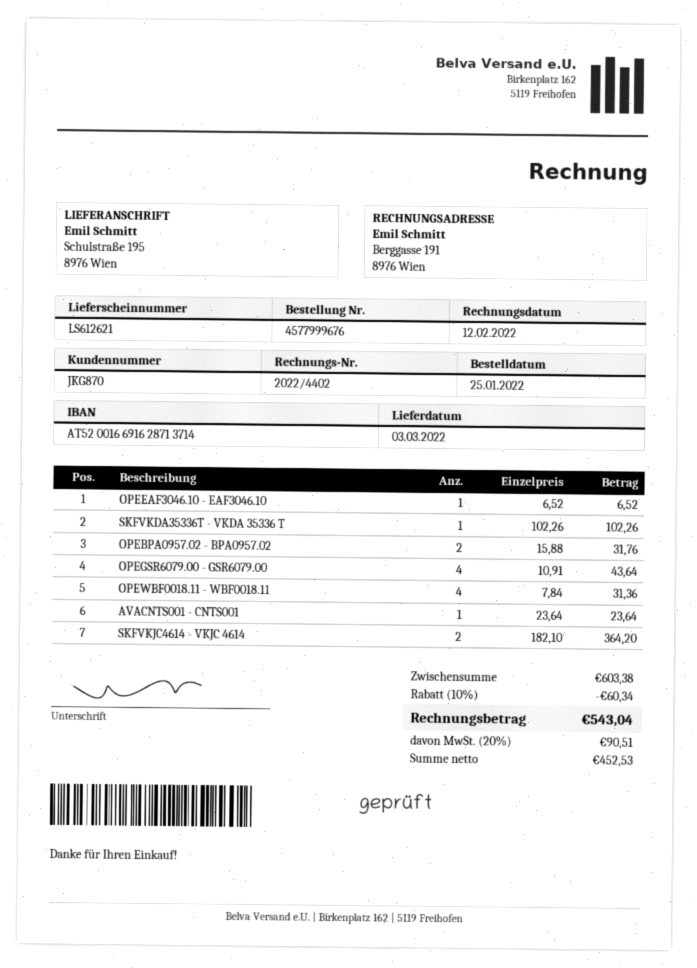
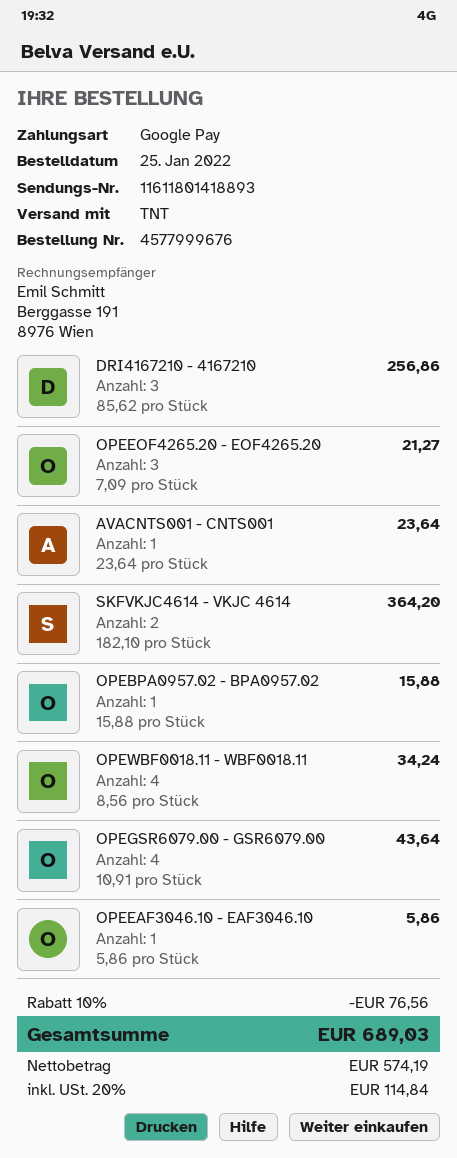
OPEEAF3046.10 - EAF3046.10: 1 x 6.52 = 6.52 -> 1 x 5.86 = 5.86
SKFVKDA35336T - VKDA 35336 T: 1 x 102.26 = 102.26 -> none
OPEBPA0957.02 - BPA0957.02: 2 x 15.88 = 31.76 -> 1 x 15.88 = 15.88
OPEWBF0018.11 - WBF0018.11: 4 x 7.84 = 31.36 -> 4 x 8.56 = 34.24
DRI4167210 - 4167210: none -> 3 x 85.62 = 256.86
OPEEOF4265.20 - EOF4265.20: none -> 3 x 7.09 = 21.27
discount: 10% = 60.34 -> 10% = 76.56
net: 452.53 -> 574.19
tax: 20% = 90.51 -> 20% = 114.84
total: 543.04 -> 689.03

